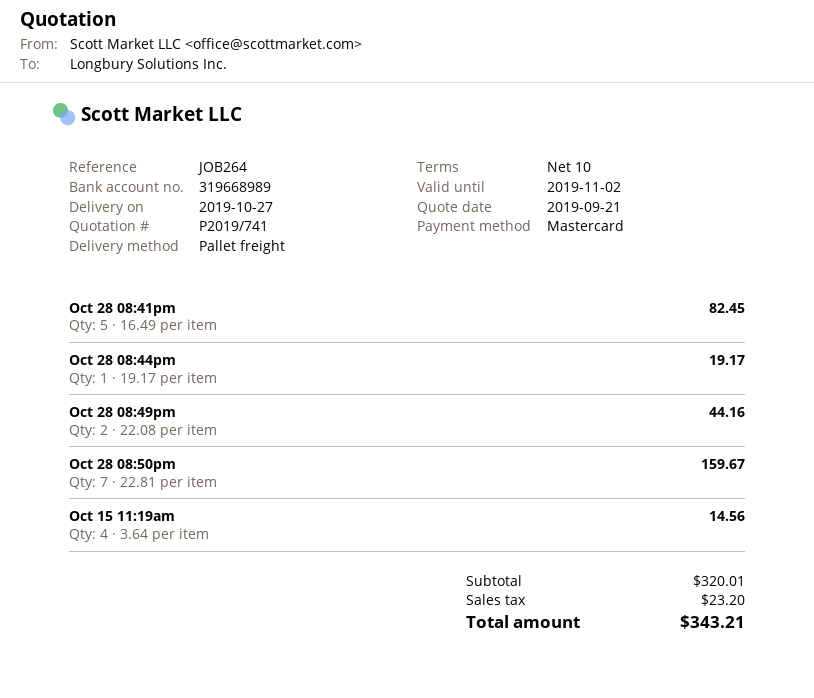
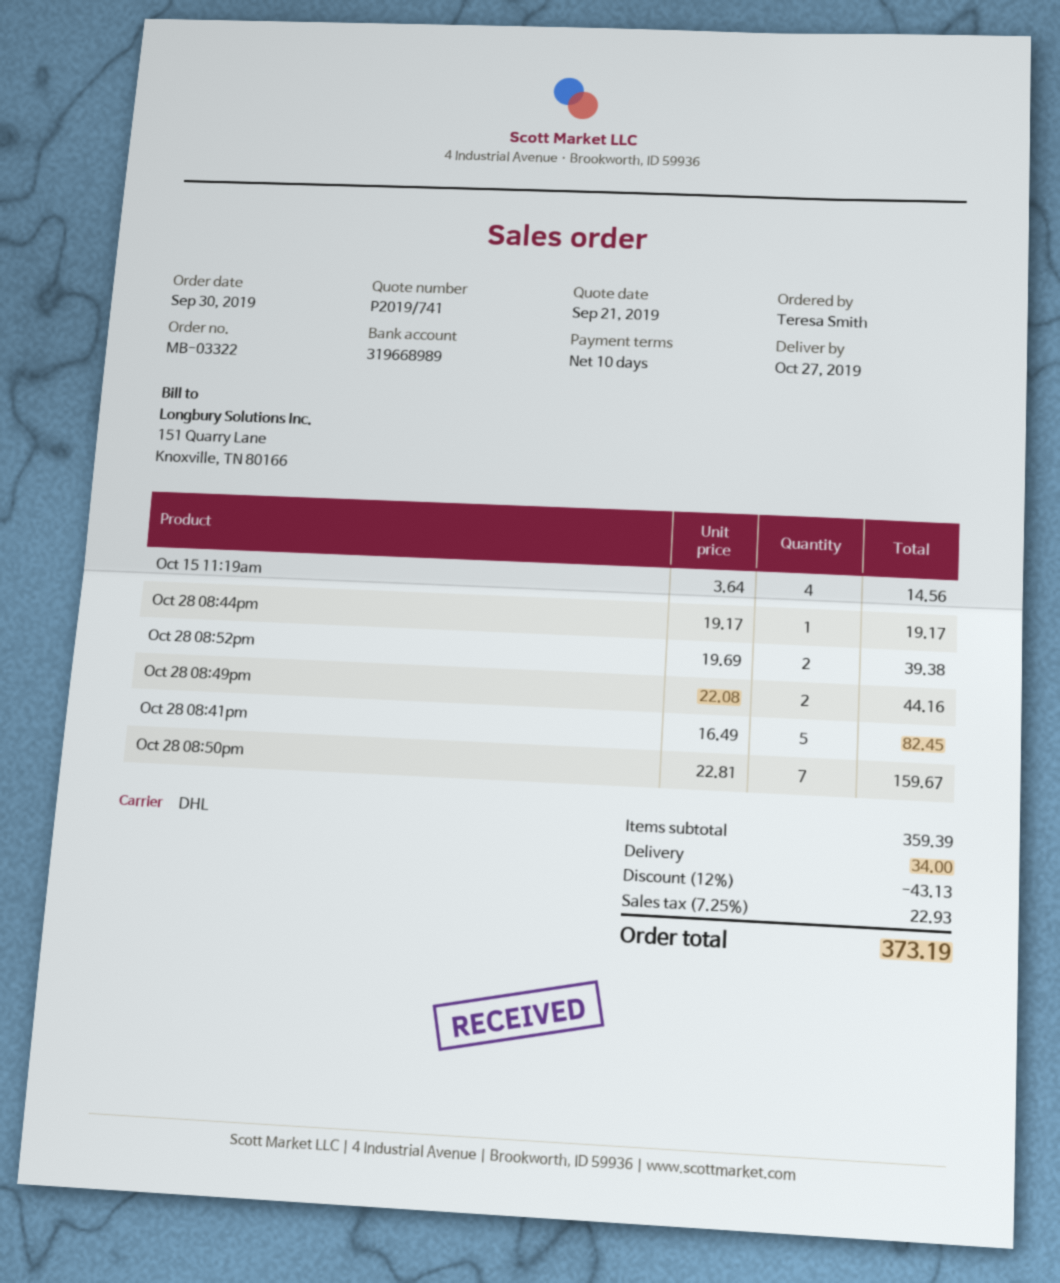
shipping method: pallet freight -> DHL
Oct 28 08:52pm: none -> 2 x 19.69 = 39.38
subtotal: 320.01 -> 359.39
discount: none -> 12% = 43.13
shipping: none -> 34.00
tax: 23.20 -> 22.93
total: 343.21 -> 373.19

